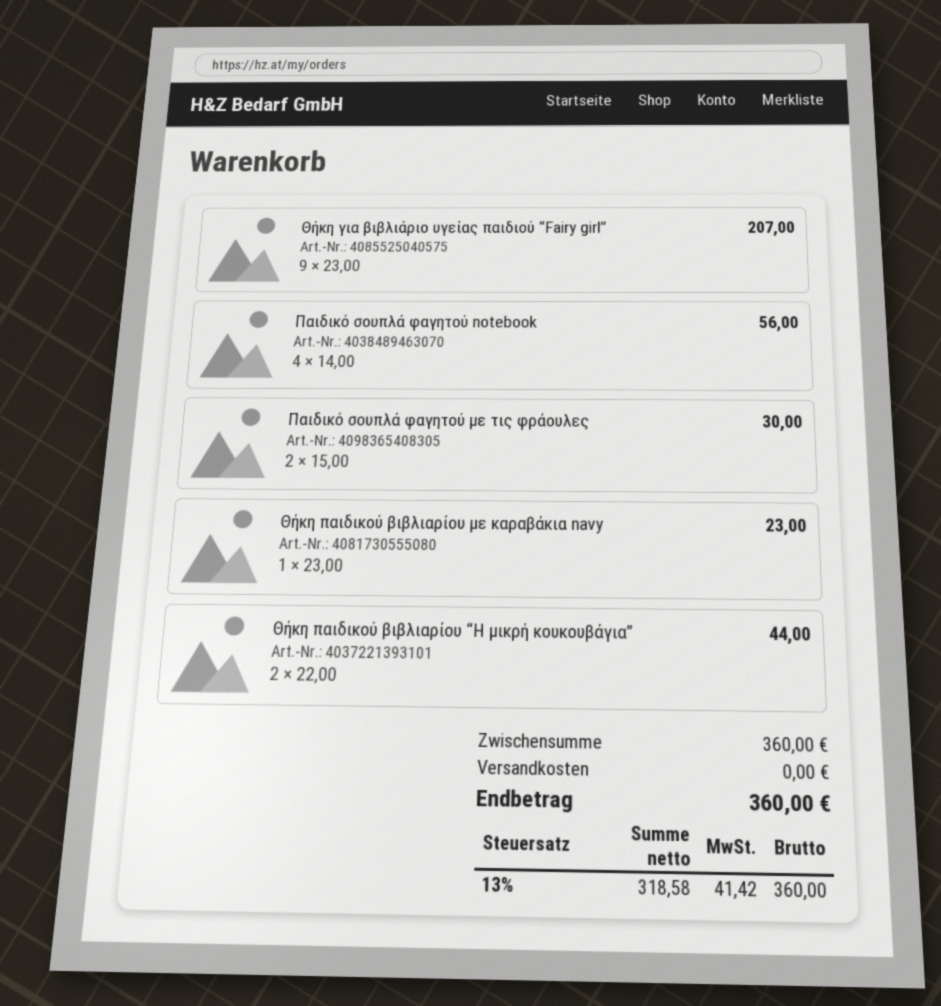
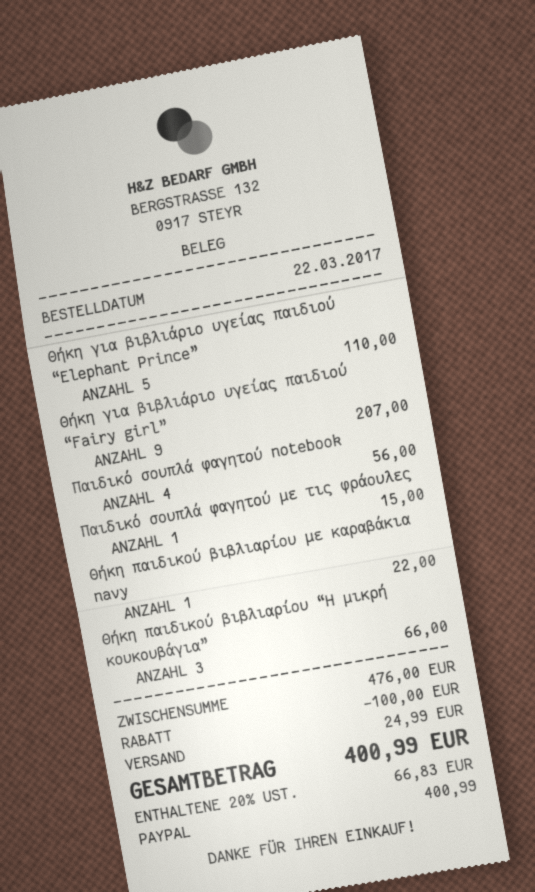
Παιδικό σουπλά φαγητού με τις φράουλες: 2 for 30.00 -> 1 for 15.00
Θήκη παιδικού βιβλιαρίου με καραβάκια navy: 1 for 23.00 -> 1 for 22.00
Θήκη παιδικού βιβλιαρίου “Η μικρή κουκουβάγια”: 2 for 44.00 -> 3 for 66.00
Θήκη για βιβλιάριο υγείας παιδιού “Elephant Prince”: none -> 5 for 110.00
subtotal: 360.00 -> 476.00
discount: none -> 100.00
shipping: 0.00 -> 24.99
tax: 13% = 41.42 -> 20% = 66.83
total: 360.00 -> 400.99

